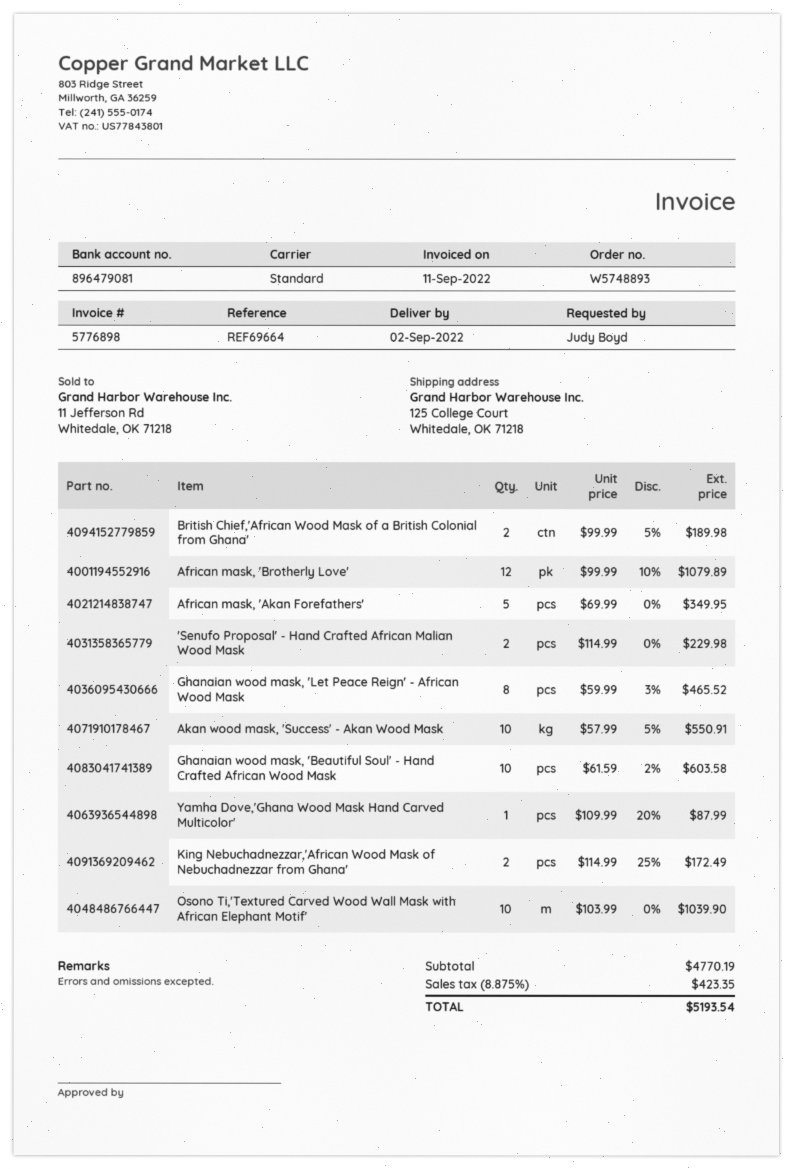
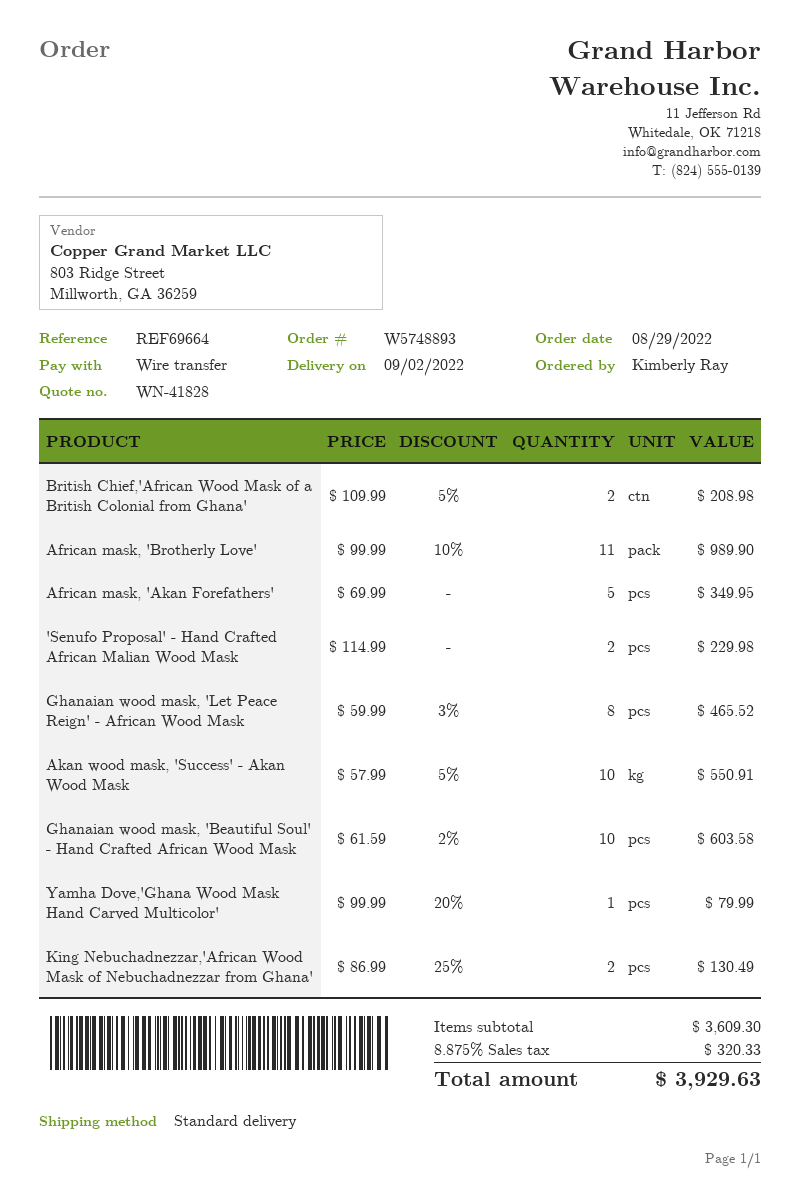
ordered by: Judy Boyd -> Kimberly Ray
British Chief,'African Wood Mask of a British Colonial from Ghana': 2 x 99.99 - 5% = 189.98 -> 2 x 109.99 - 5% = 208.98
African mask, 'Brotherly Love': 12 x 99.99 - 10% = 1079.89 -> 11 x 99.99 - 10% = 989.90
Yamha Dove,'Ghana Wood Mask Hand Carved Multicolor': 1 x 109.99 - 20% = 87.99 -> 1 x 99.99 - 20% = 79.99
King Nebuchadnezzar,'African Wood Mask of Nebuchadnezzar from Ghana': 2 x 114.99 - 25% = 172.49 -> 2 x 86.99 - 25% = 130.49
Osono Ti,'Textured Carved Wood Wall Mask with African Elephant Motif': 10 x 103.99 = 1039.90 -> none
subtotal: 4770.19 -> 3609.30
tax: 8.875% = 423.35 -> 8.875% = 320.33
total: 5193.54 -> 3929.63

